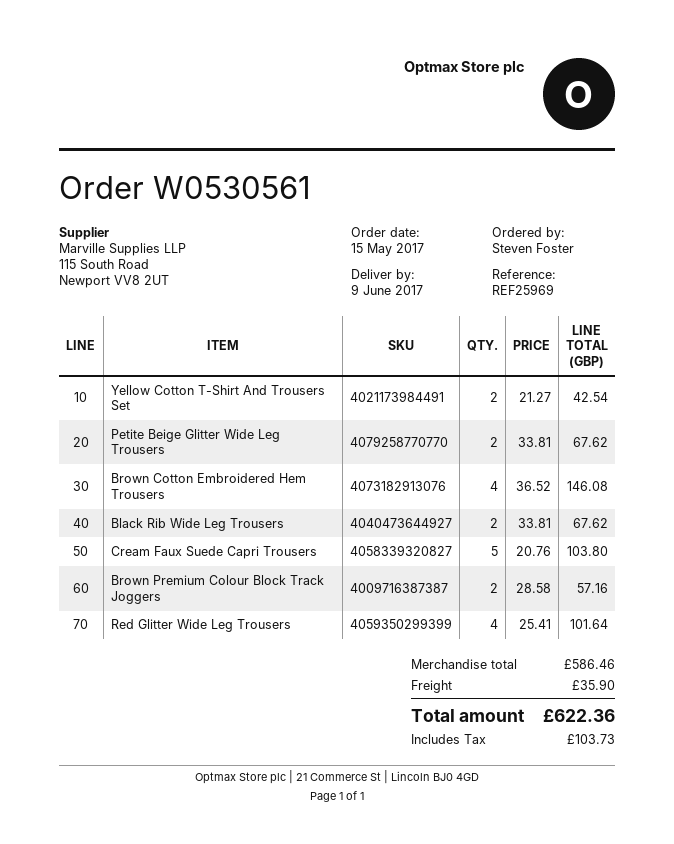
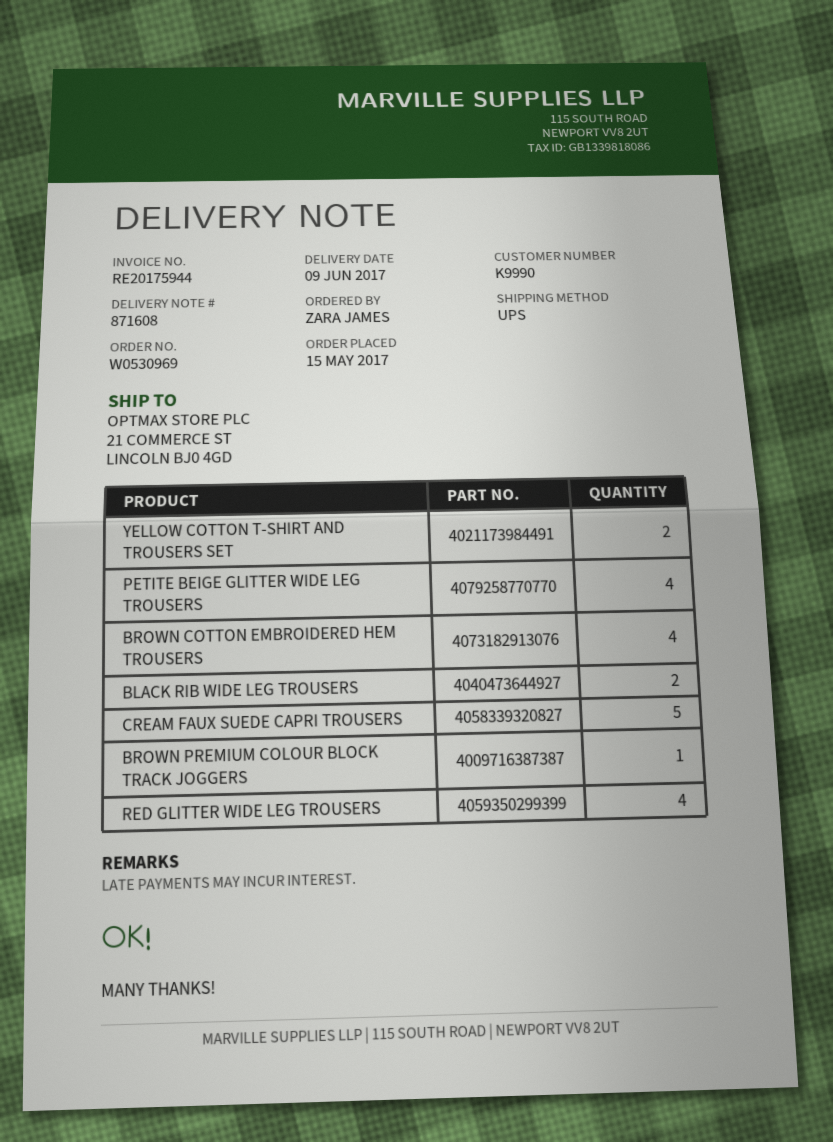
order number: W0530561 -> W0530969
ordered by: Steven Foster -> ZARA JAMES
Petite Beige Glitter Wide Leg Trousers: 2 -> 4
Brown Premium Colour Block Track Joggers: 2 -> 1

